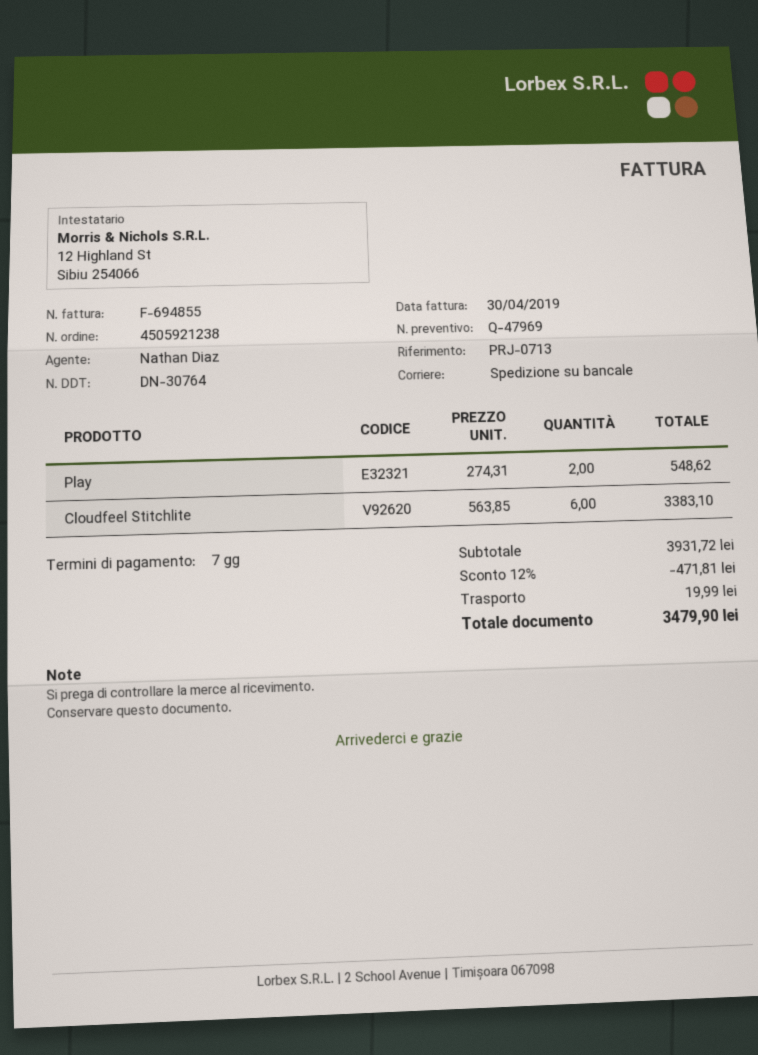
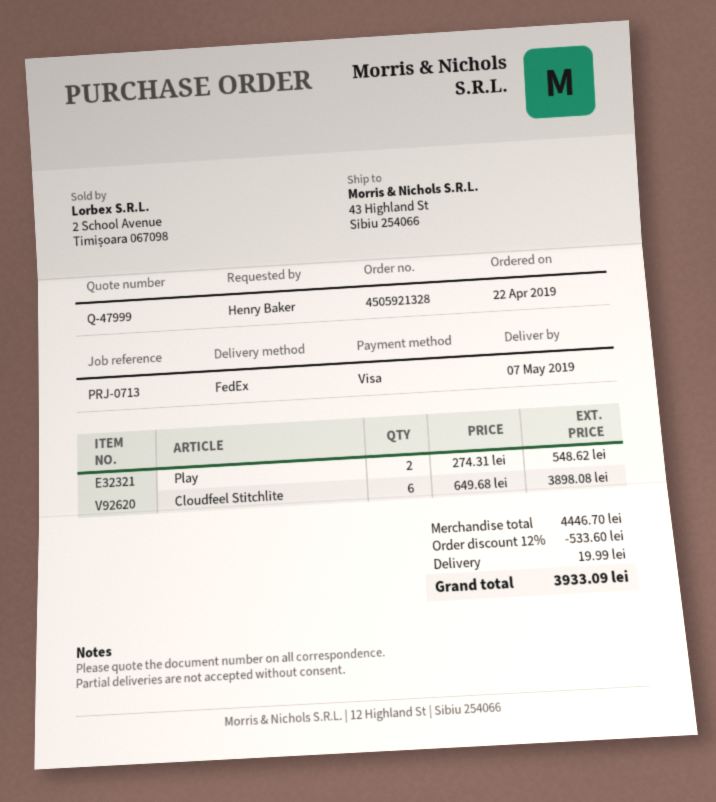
quote number: Q-47969 -> Q-47999
order number: 4505921238 -> 4505921328
shipping method: pallet freight -> FedEx
Cloudfeel Stitchlite: 6 x 563.85 = 3383.10 -> 6 x 649.68 = 3898.08
subtotal: 3931.72 -> 4446.70
discount: 12% = 471.81 -> 12% = 533.60
total: 3479.90 -> 3933.09

